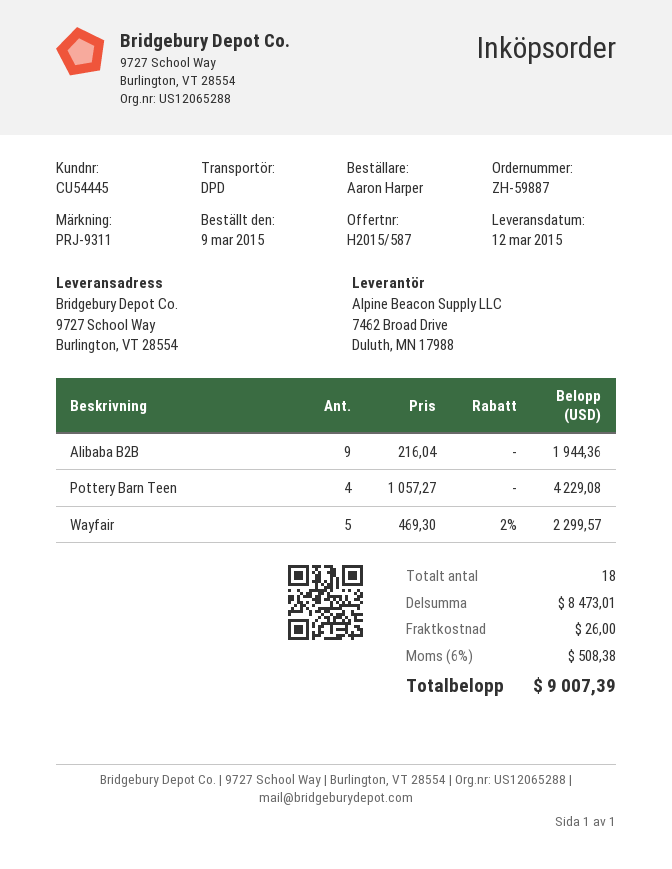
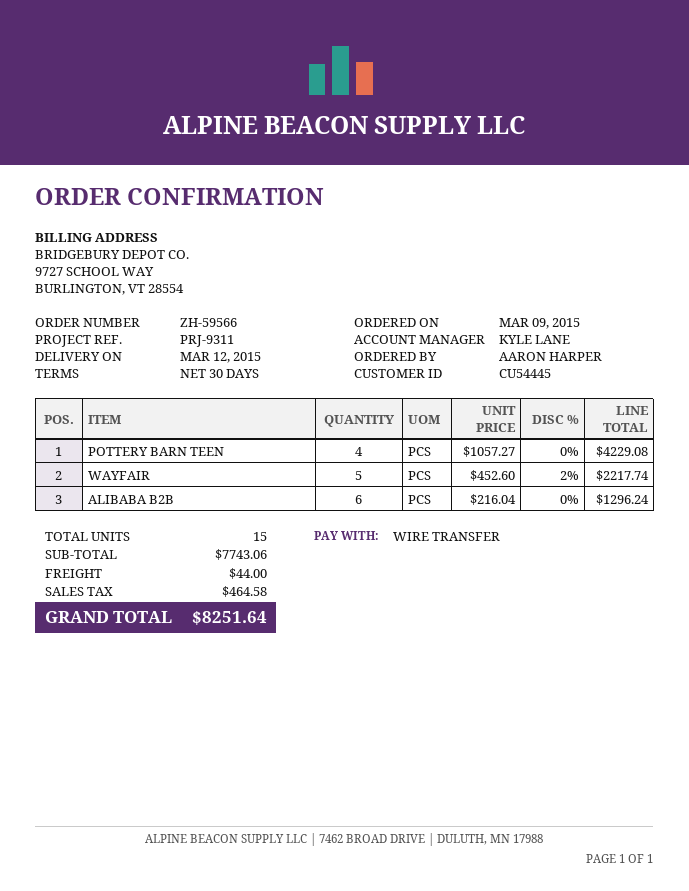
order number: ZH-59887 -> ZH-59566
Alibaba B2B: 9 x 216.04 = 1944.36 -> 6 x 216.04 = 1296.24
Wayfair: 5 x 469.30 - 2% = 2299.57 -> 5 x 452.60 - 2% = 2217.74
total quantity: 18 -> 15
subtotal: 8473.01 -> 7743.06
shipping: 26.00 -> 44.00
tax: 508.38 -> 464.58
total: 9007.39 -> 8251.64

